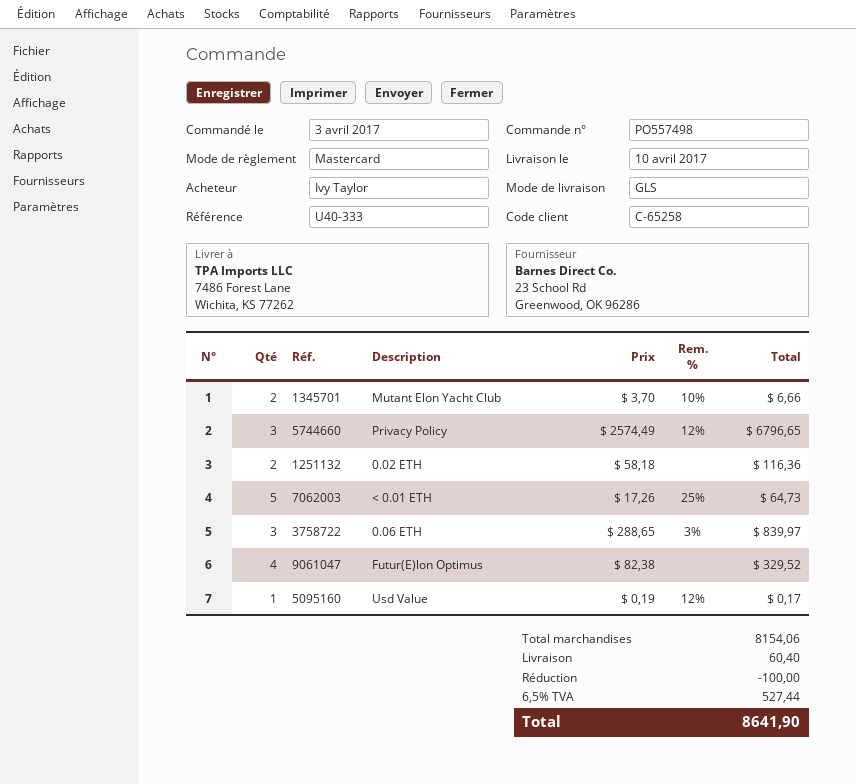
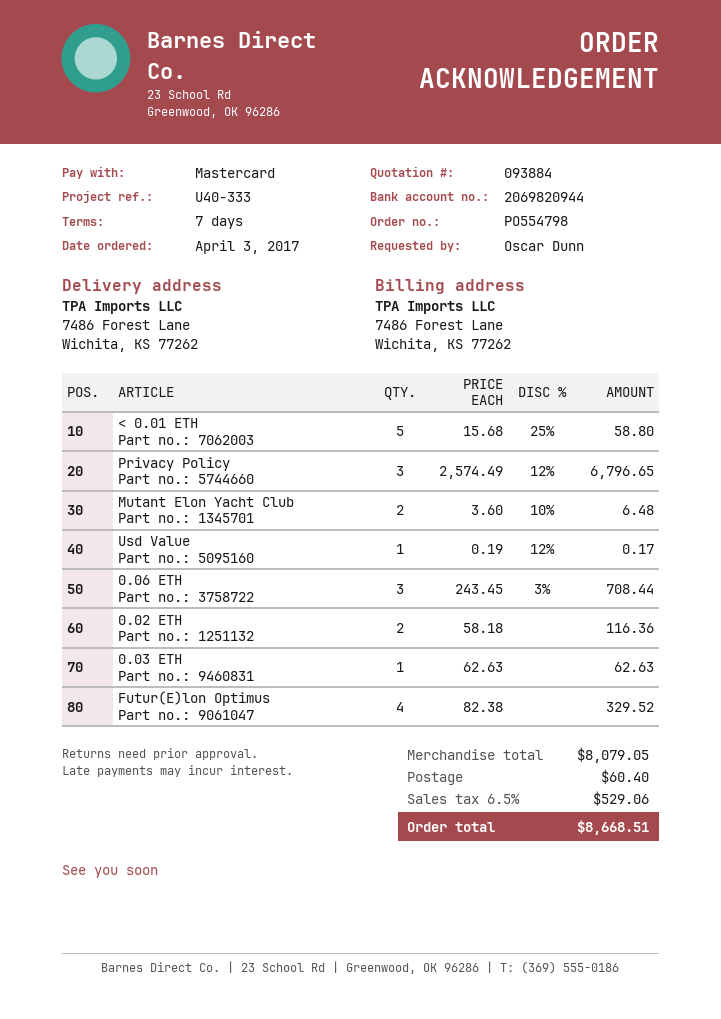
order number: PO557498 -> PO554798
ordered by: Ivy Taylor -> Oscar Dunn
Mutant Elon Yacht Club: 2 x 3.70 - 10% = 6.66 -> 2 x 3.60 - 10% = 6.48
< 0.01 ETH: 5 x 17.26 - 25% = 64.73 -> 5 x 15.68 - 25% = 58.80
0.06 ETH: 3 x 288.65 - 3% = 839.97 -> 3 x 243.45 - 3% = 708.44
0.03 ETH: none -> 1 x 62.63 = 62.63
subtotal: 8154.06 -> 8079.05
discount: 100.00 -> none
tax: 6.5% = 527.44 -> 6.5% = 529.06
total: 8641.90 -> 8668.51

